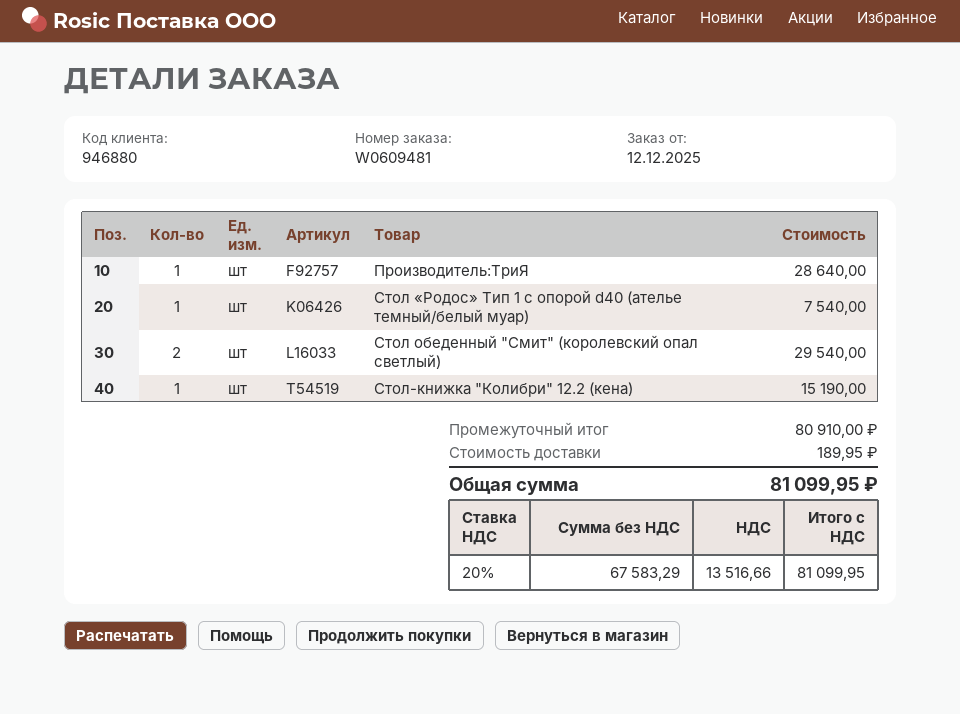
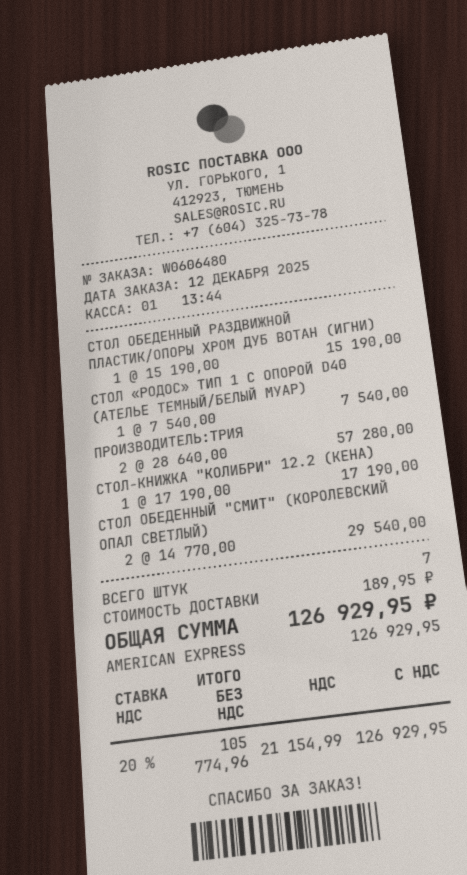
order number: W0609481 -> W0606480
Производитель:ТриЯ: 1 for 28640.00 -> 2 for 57280.00
Стол-книжка "Колибри" 12.2 (кена): 1 for 15190.00 -> 1 for 17190.00
СТОЛ ОБЕДЕННЫЙ РАЗДВИЖНОЙ ПЛАСТИК/ОПОРЫ ХРОМ ДУБ ВОТАН (ИГНИ): none -> 1 for 15190.00
net: 67583.29 -> 105774.96
tax: 20% = 13516.66 -> 20% = 21154.99
total: 81099.95 -> 126929.95

